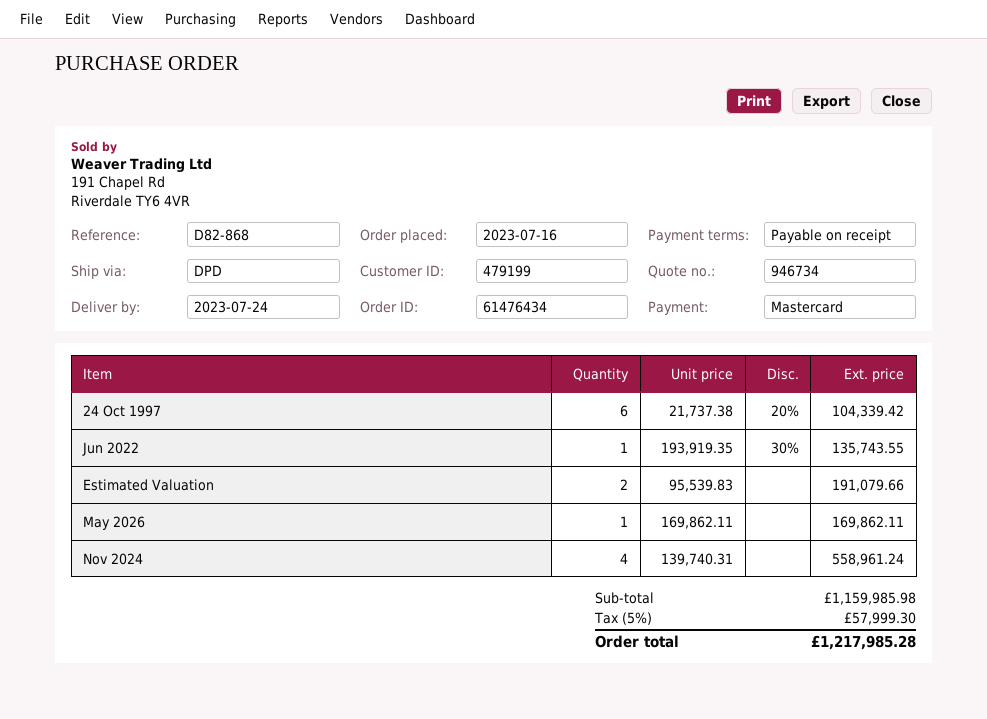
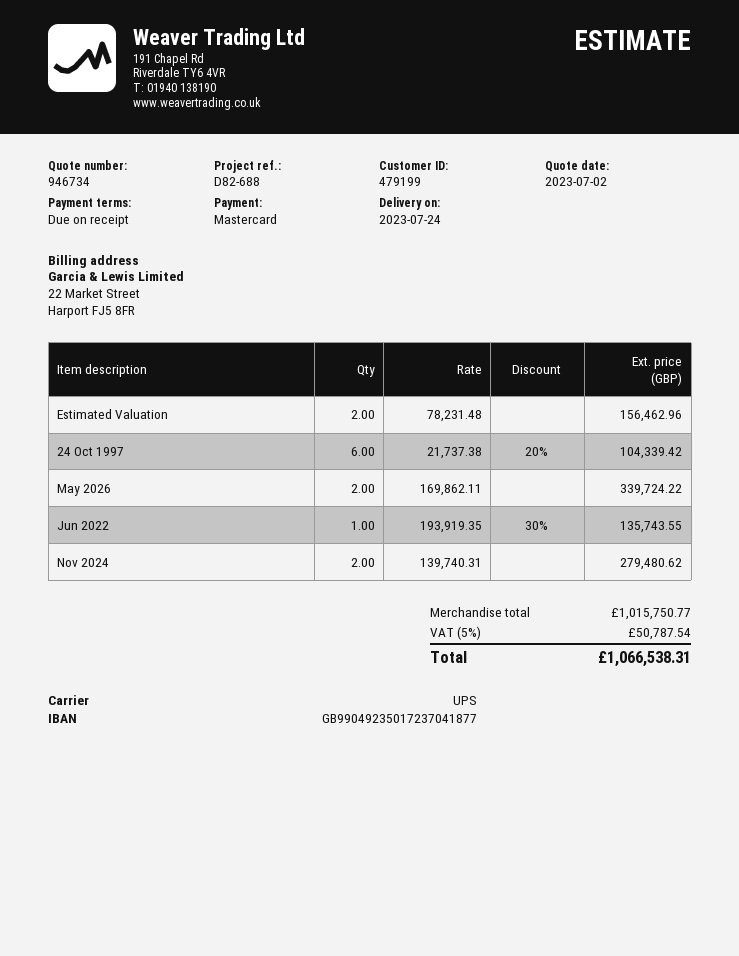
reference: D82-868 -> D82-688
shipping method: DPD -> UPS
Estimated Valuation: 2 x 95539.83 = 191079.66 -> 2 x 78231.48 = 156462.96
May 2026: 1 x 169862.11 = 169862.11 -> 2 x 169862.11 = 339724.22
Nov 2024: 4 x 139740.31 = 558961.24 -> 2 x 139740.31 = 279480.62
subtotal: 1159985.98 -> 1015750.77
tax: 5% = 57999.30 -> 5% = 50787.54
total: 1217985.28 -> 1066538.31

